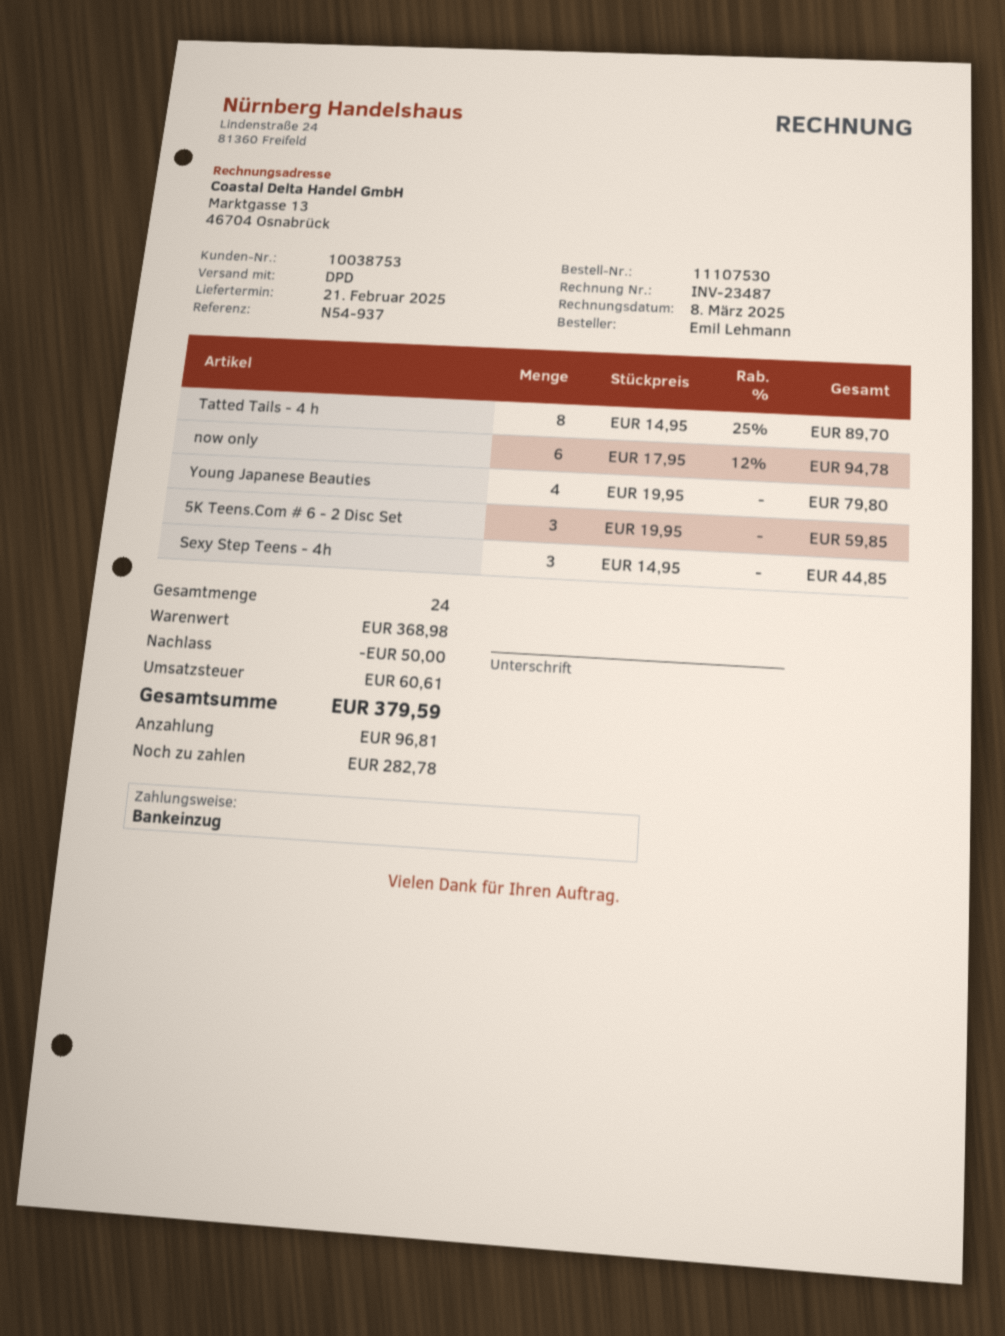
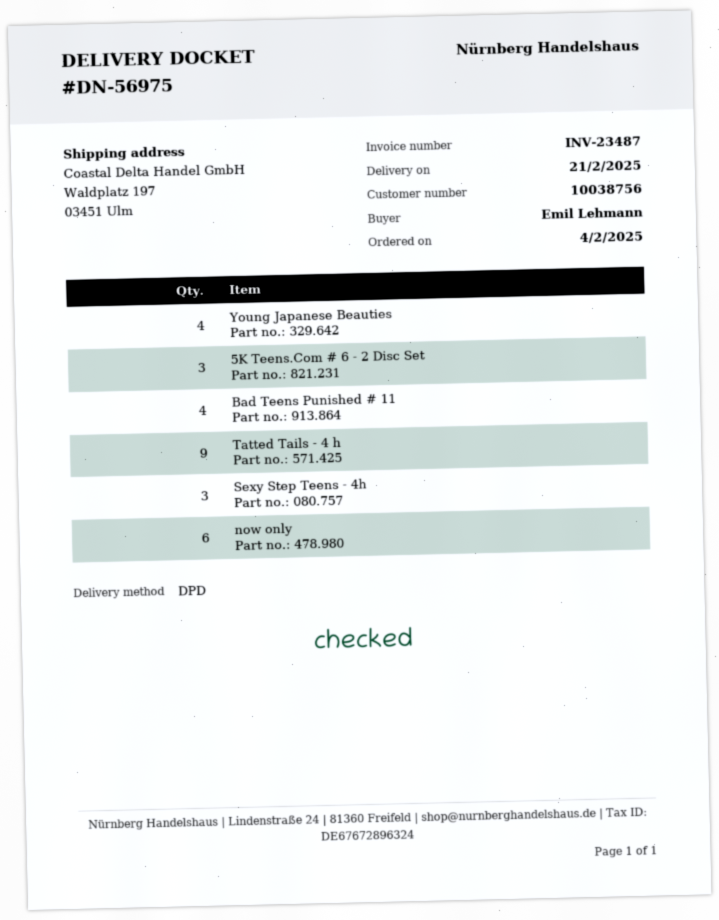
customer number: 10038753 -> 10038756
Tatted Tails - 4 h: 8 -> 9
Bad Teens Punished # 11: none -> 4

